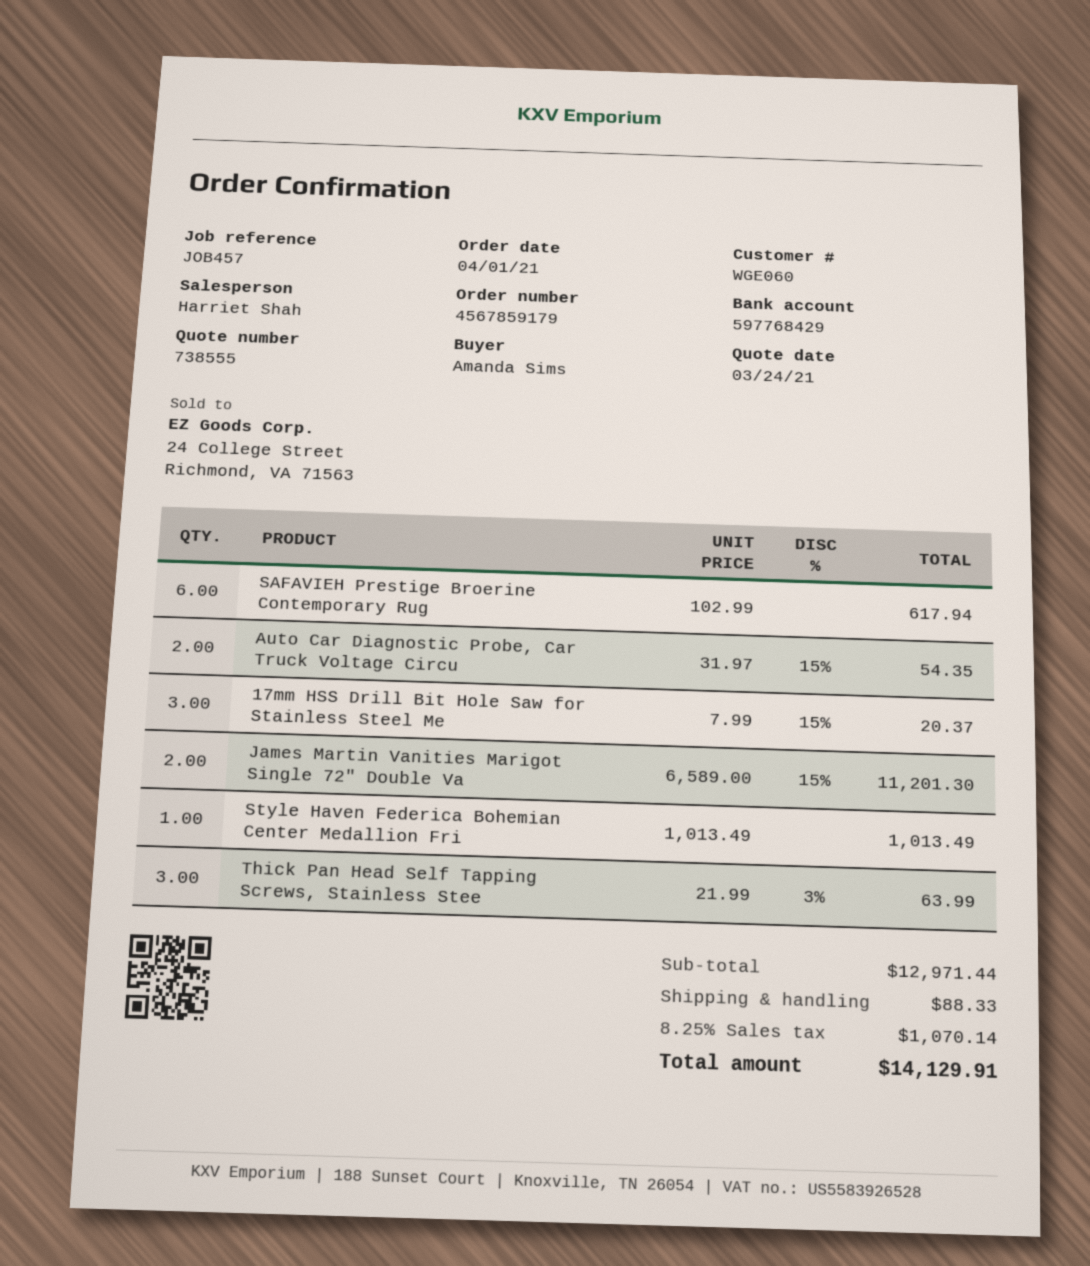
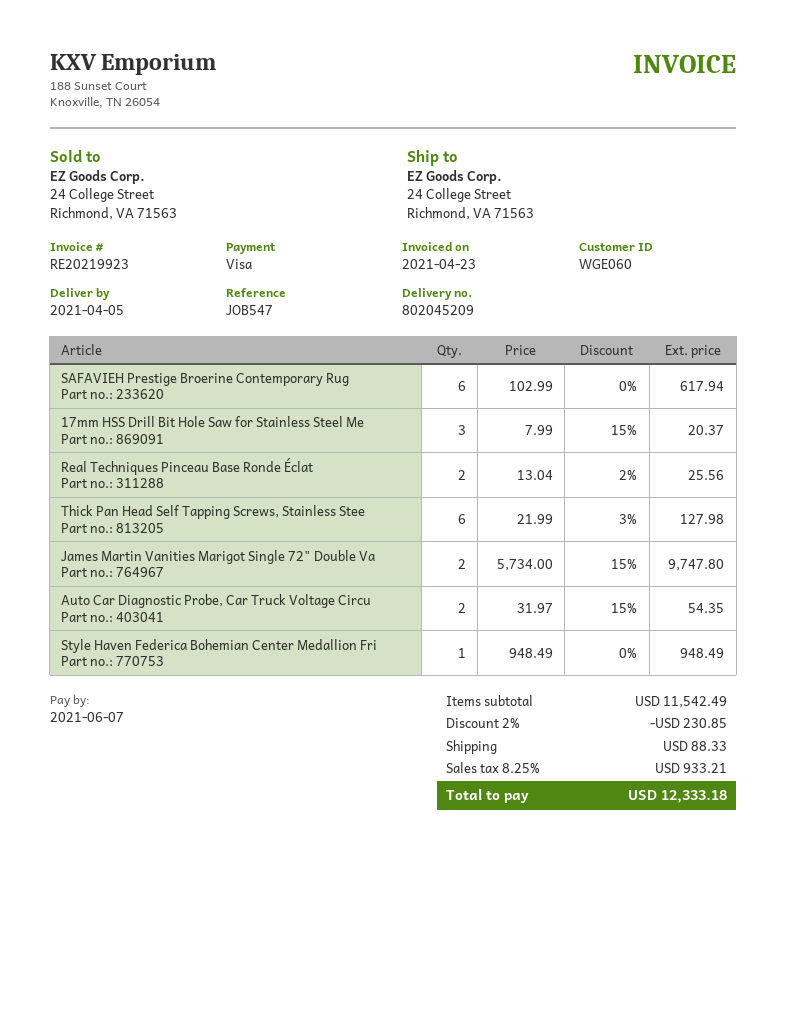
reference: JOB457 -> JOB547
James Martin Vanities Marigot Single 72" Double Va: 2 x 6589.00 - 15% = 11201.30 -> 2 x 5734.00 - 15% = 9747.80
Style Haven Federica Bohemian Center Medallion Fri: 1 x 1013.49 = 1013.49 -> 1 x 948.49 = 948.49
Thick Pan Head Self Tapping Screws, Stainless Stee: 3 x 21.99 - 3% = 63.99 -> 6 x 21.99 - 3% = 127.98
Real Techniques Pinceau Base Ronde Éclat: none -> 2 x 13.04 - 2% = 25.56
subtotal: 12971.44 -> 11542.49
discount: none -> 2% = 230.85
tax: 8.25% = 1070.14 -> 8.25% = 933.21
total: 14129.91 -> 12333.18

